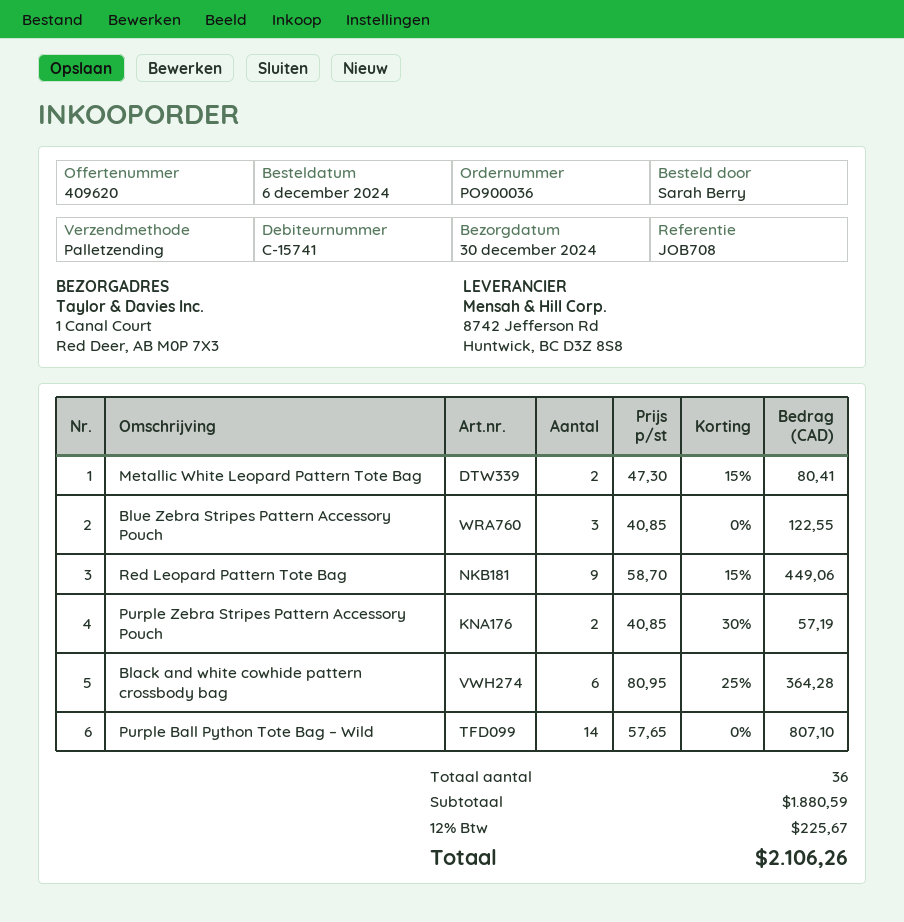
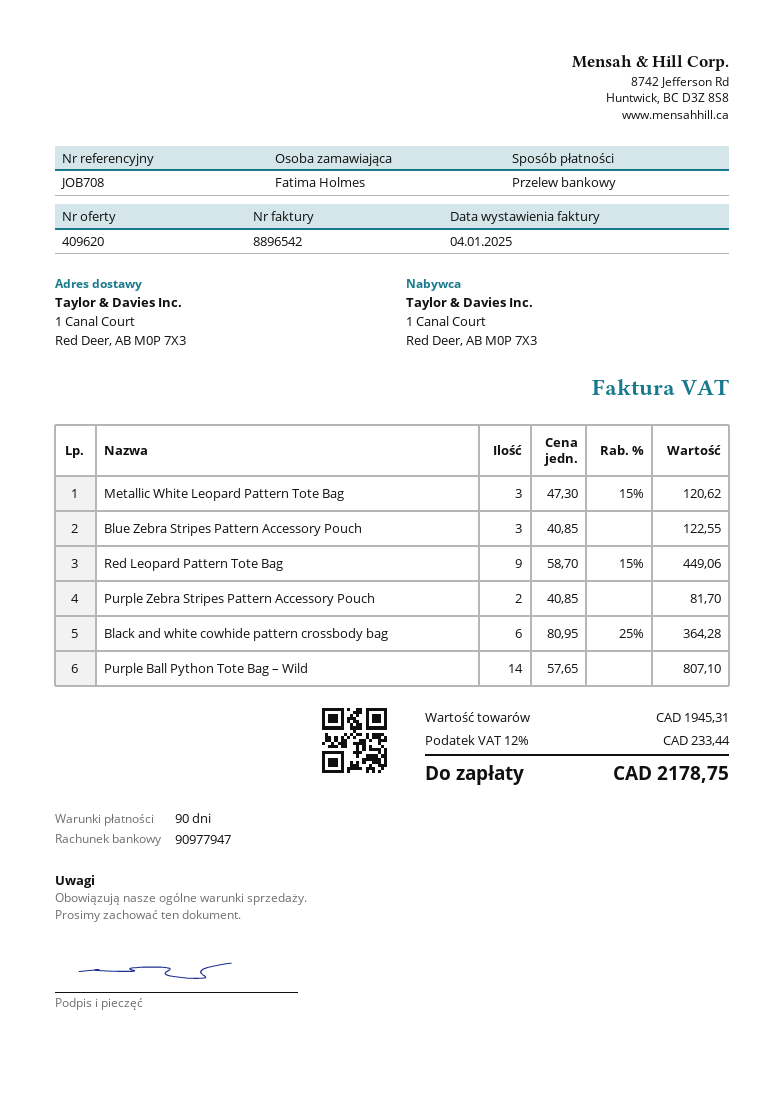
ordered by: Sarah Berry -> Fatima Holmes
Metallic White Leopard Pattern Tote Bag: 2 x 47.30 - 15% = 80.41 -> 3 x 47.30 - 15% = 120.62
Purple Zebra Stripes Pattern Accessory Pouch: 2 x 40.85 - 30% = 57.19 -> 2 x 40.85 = 81.70
subtotal: 1880.59 -> 1945.31
tax: 12% = 225.67 -> 12% = 233.44
total: 2106.26 -> 2178.75

